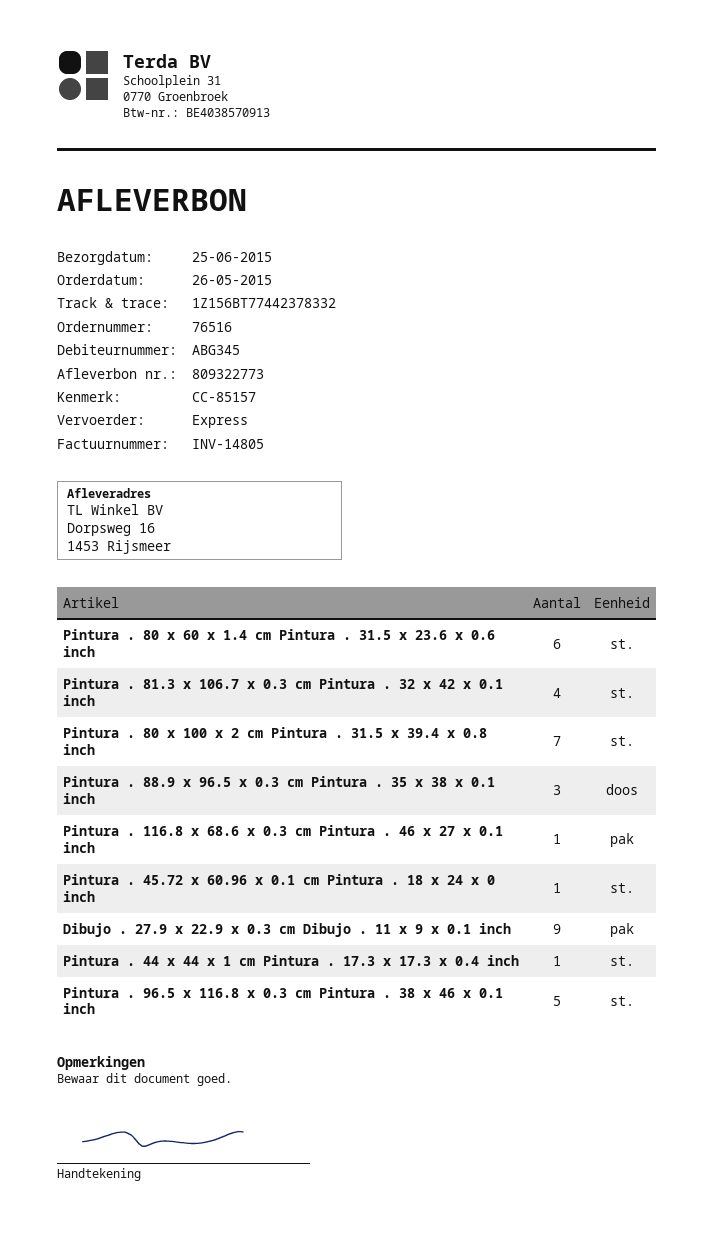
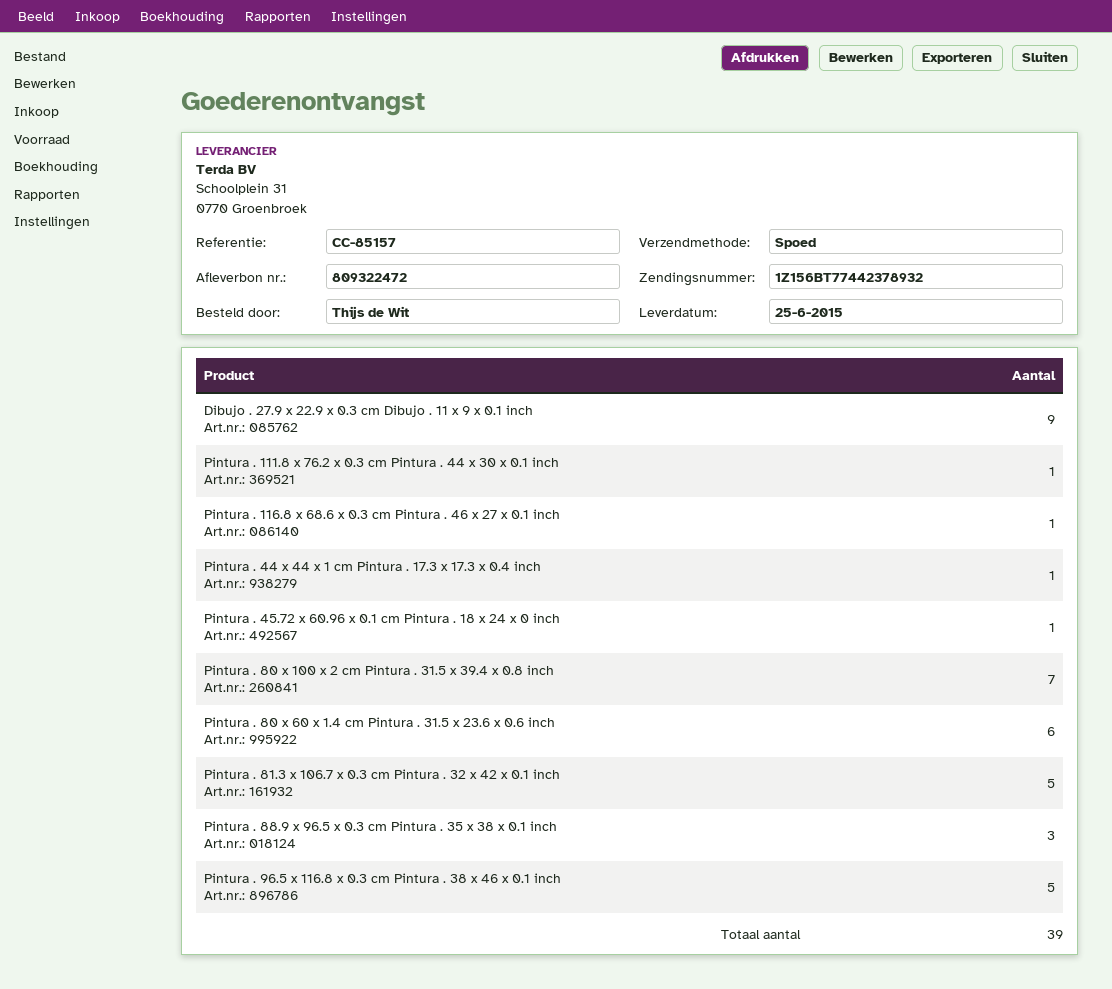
delivery note number: 809322773 -> 809322472
tracking number: 1Z156BT77442378332 -> 1Z156BT77442378932
Pintura . 81.3 x 106.7 x 0.3 cm Pintura . 32 x 42 x 0.1 inch: 4 -> 5
Pintura . 111.8 x 76.2 x 0.3 cm Pintura . 44 x 30 x 0.1 inch: none -> 1

